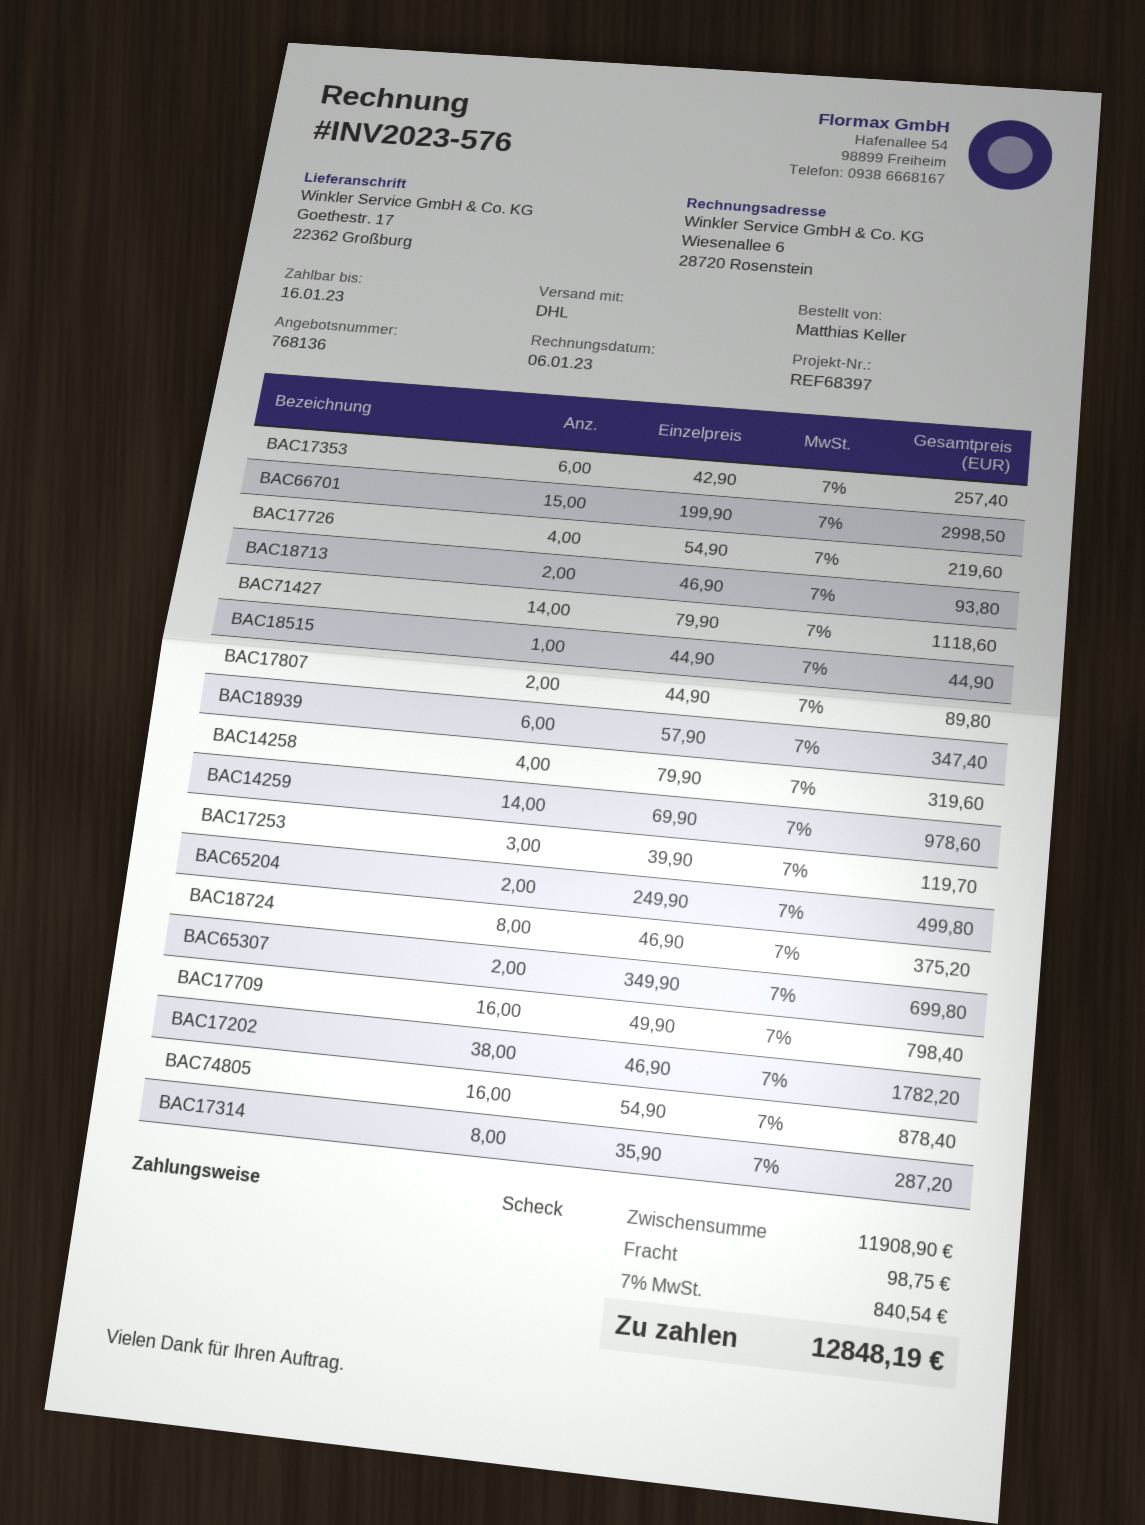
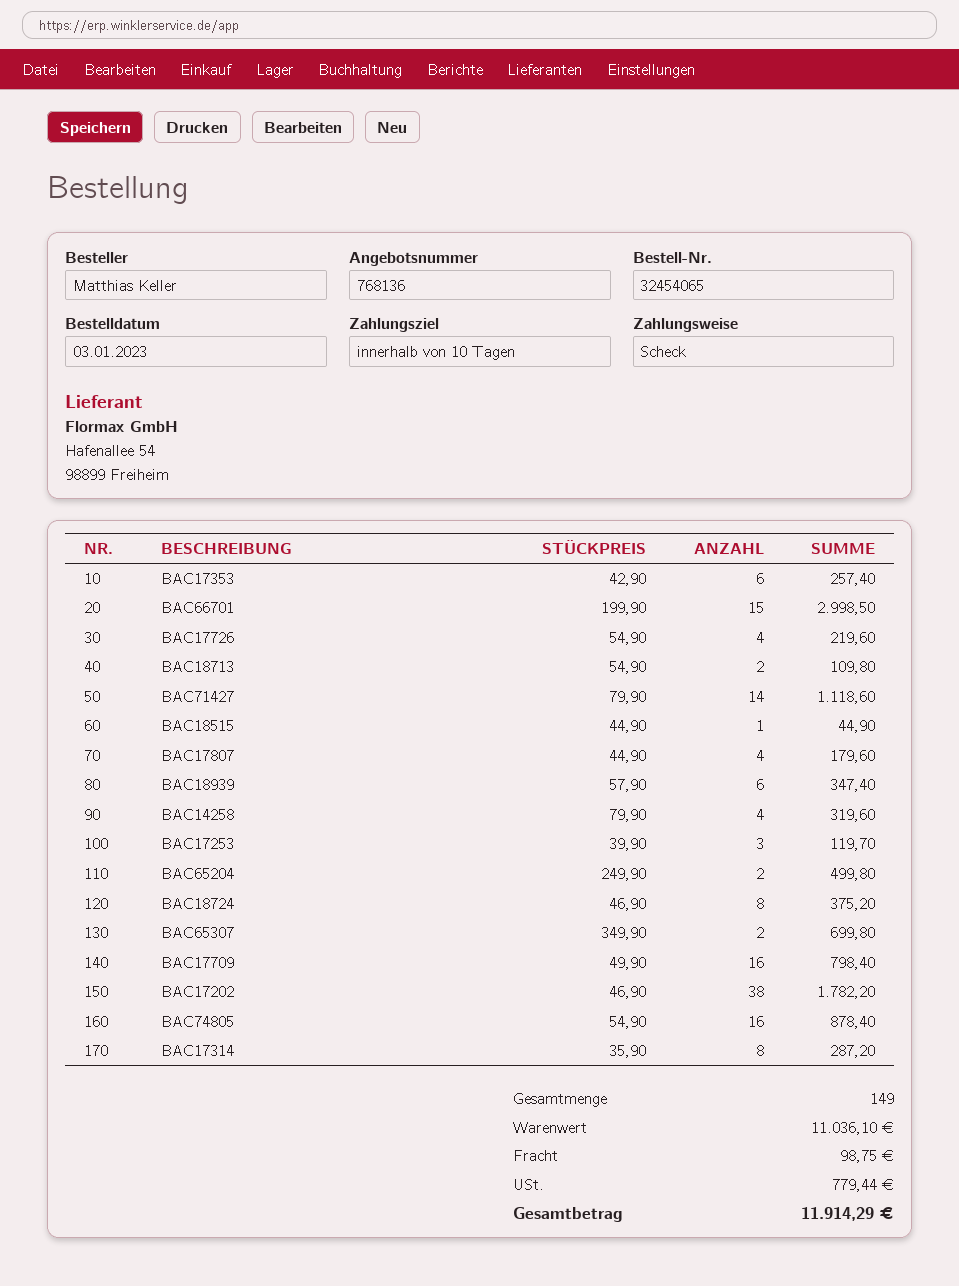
BAC18713: 2 x 46.90 = 93.80 -> 2 x 54.90 = 109.80
BAC17807: 2 x 44.90 = 89.80 -> 4 x 44.90 = 179.60
BAC14259: 14 x 69.90 = 978.60 -> none
subtotal: 11908.90 -> 11036.10
tax: 840.54 -> 779.44
total: 12848.19 -> 11914.29

